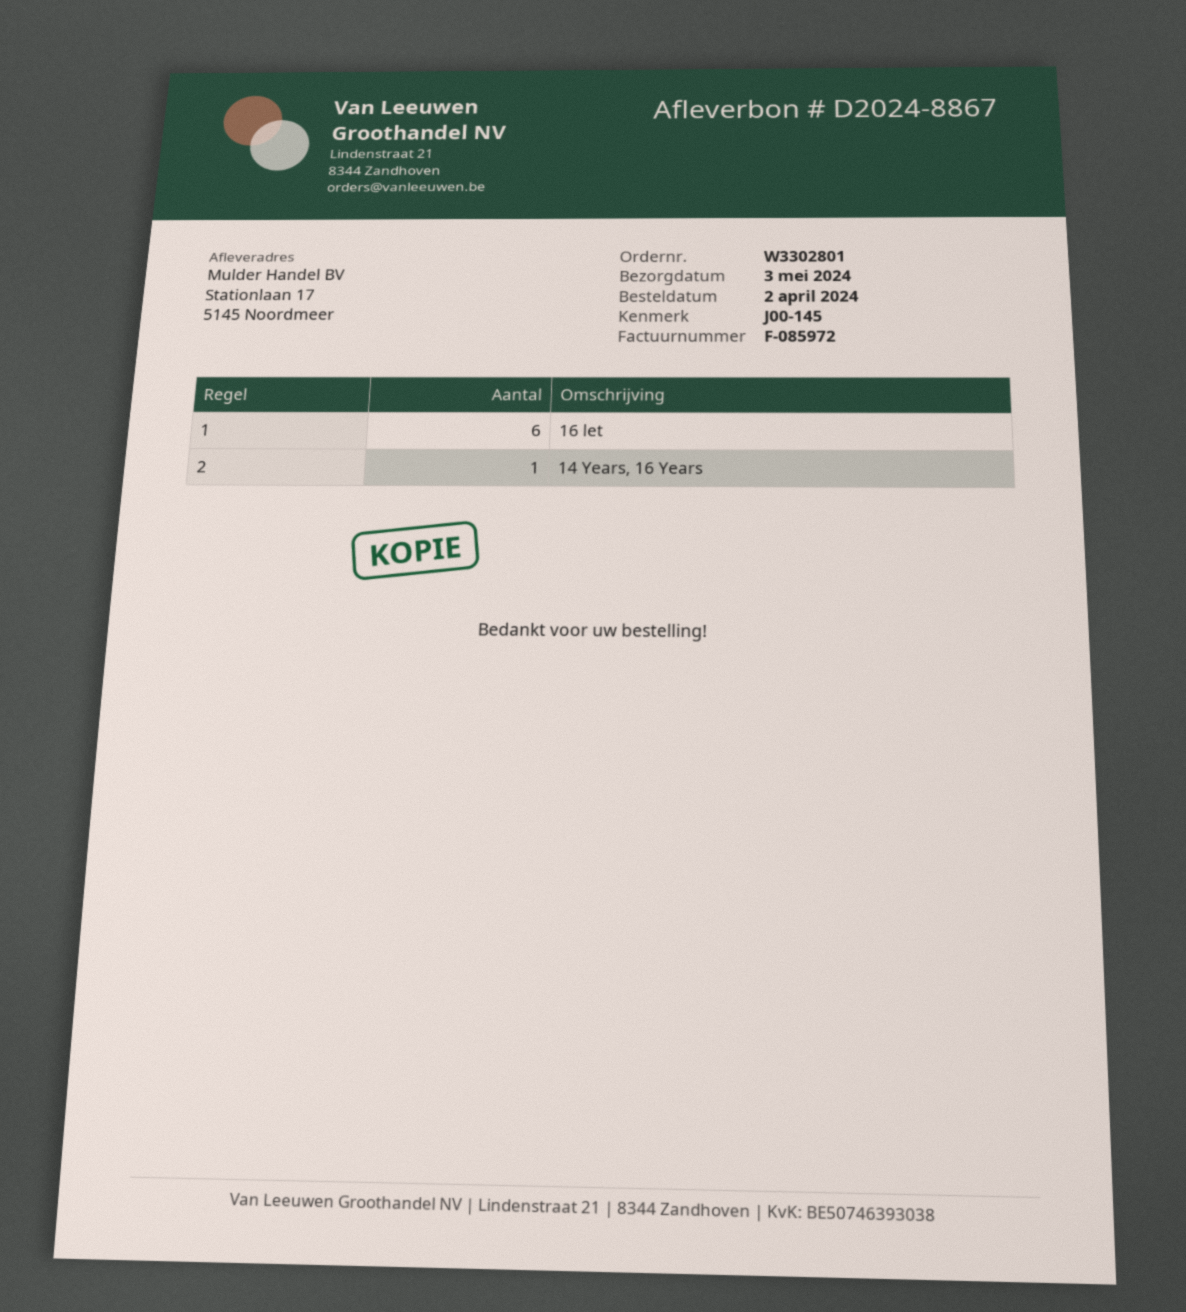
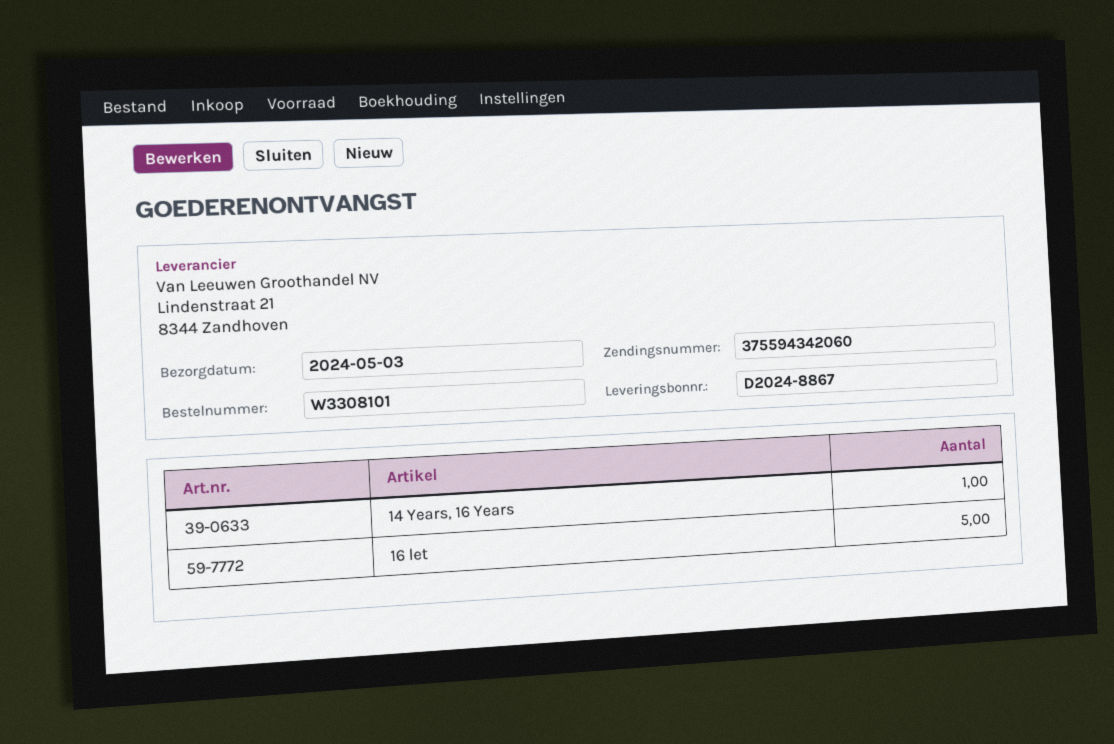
order number: W3302801 -> W3308101
16 let: 6 -> 5

